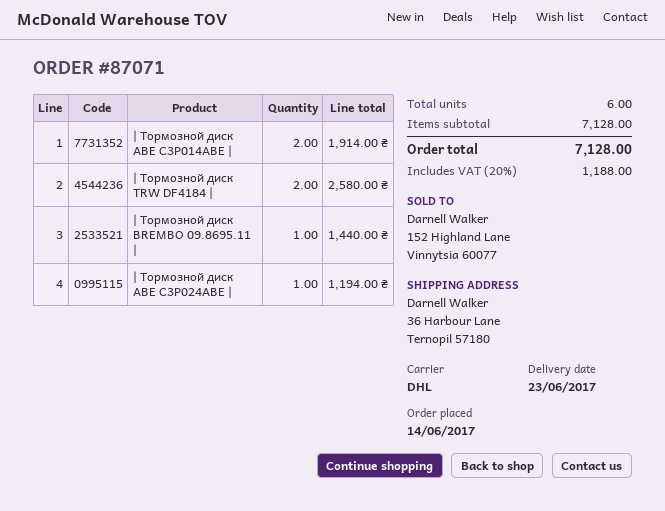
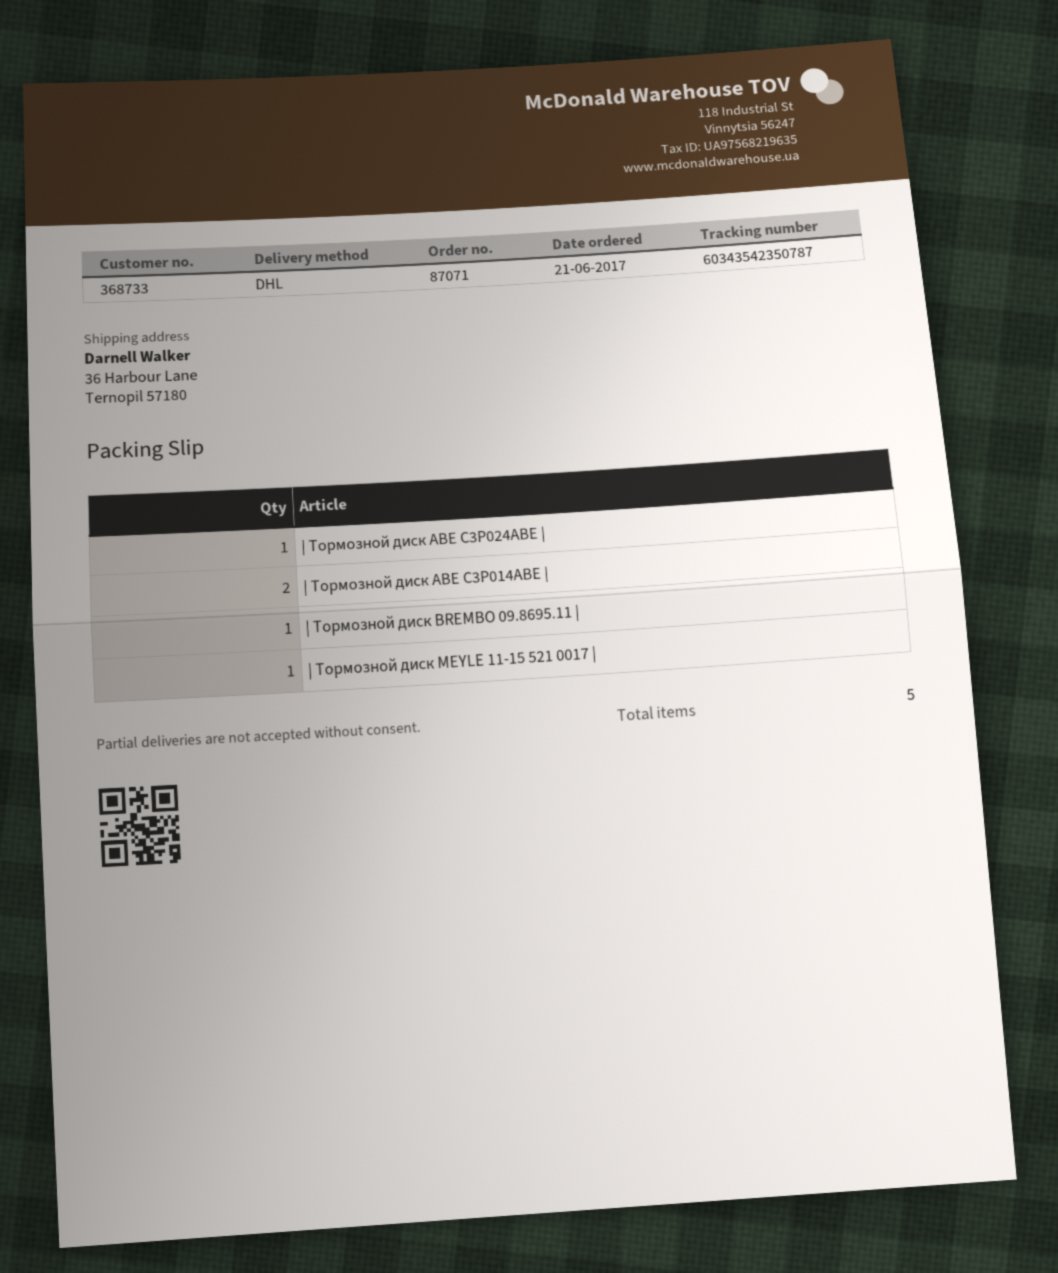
order date: 2017-06-14 -> 2017-06-21
| Тормозной диск TRW DF4184 |: 2 -> none
| Тормозной диск MEYLE 11-15 521 0017 |: none -> 1
total quantity: 6 -> 5

